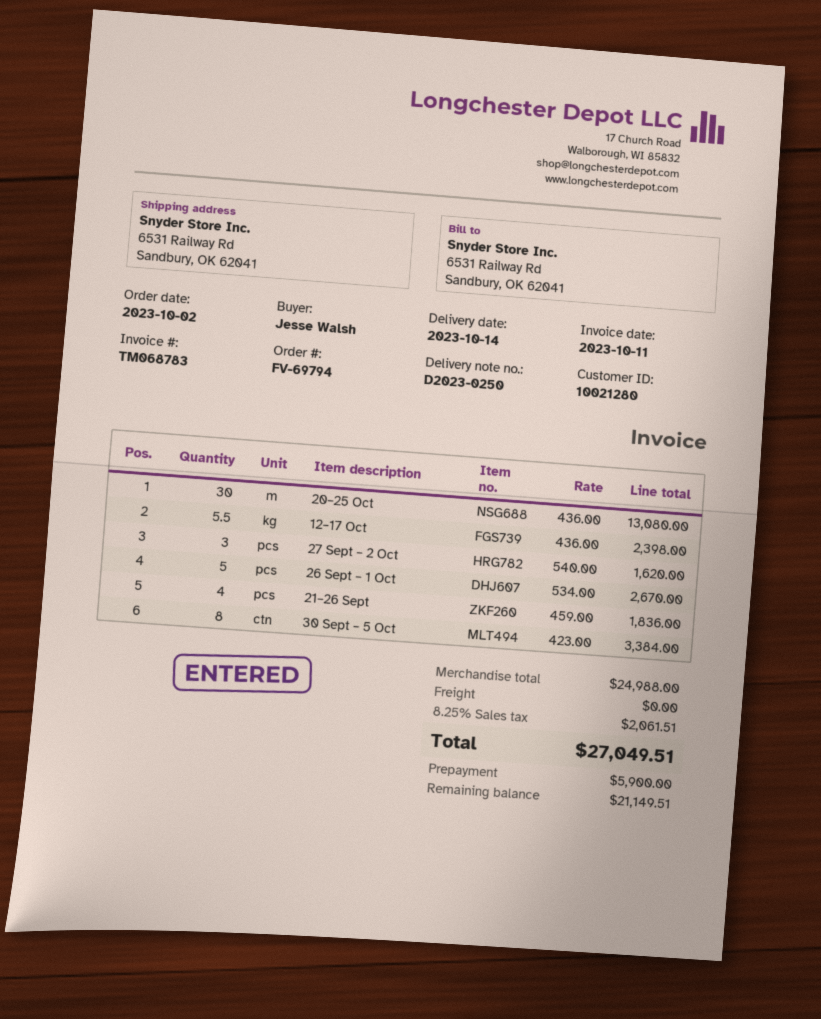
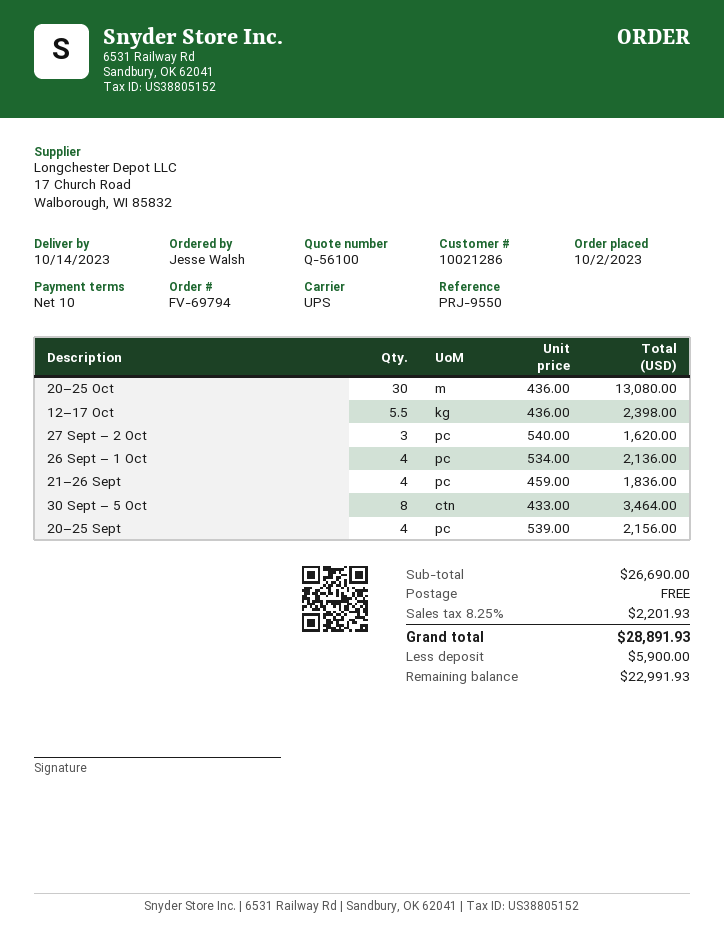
customer number: 10021280 -> 10021286
26 Sept – 1 Oct: 5 x 534.00 = 2670.00 -> 4 x 534.00 = 2136.00
30 Sept – 5 Oct: 8 x 423.00 = 3384.00 -> 8 x 433.00 = 3464.00
20–25 Sept: none -> 4 x 539.00 = 2156.00
subtotal: 24988.00 -> 26690.00
tax: 8.25% = 2061.51 -> 8.25% = 2201.93
total: 27049.51 -> 28891.93
balance: 21149.51 -> 22991.93

